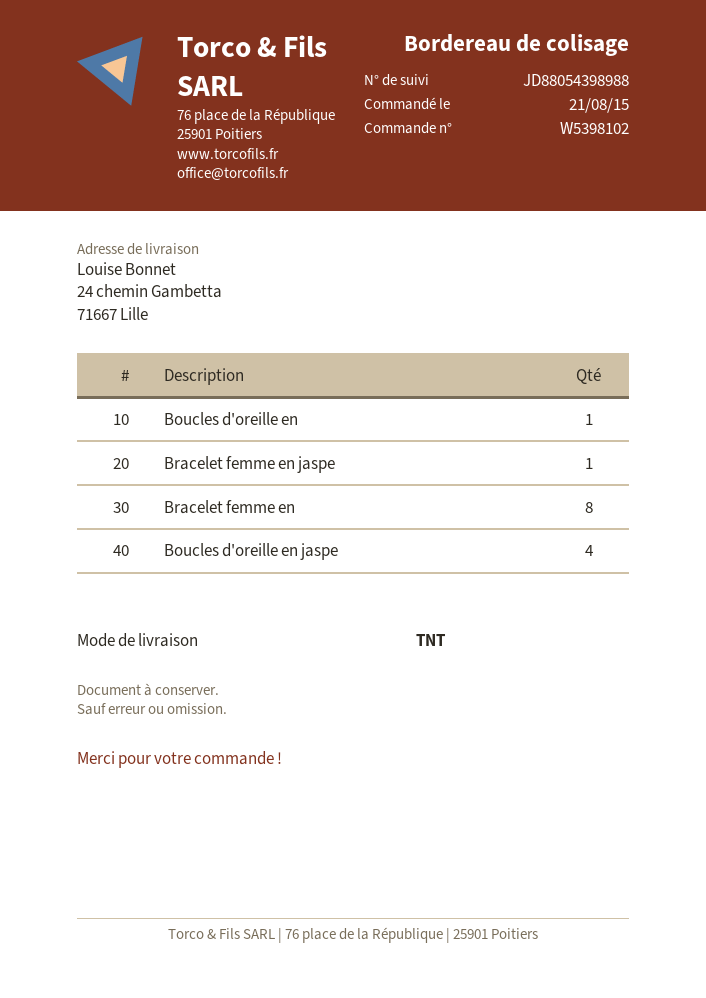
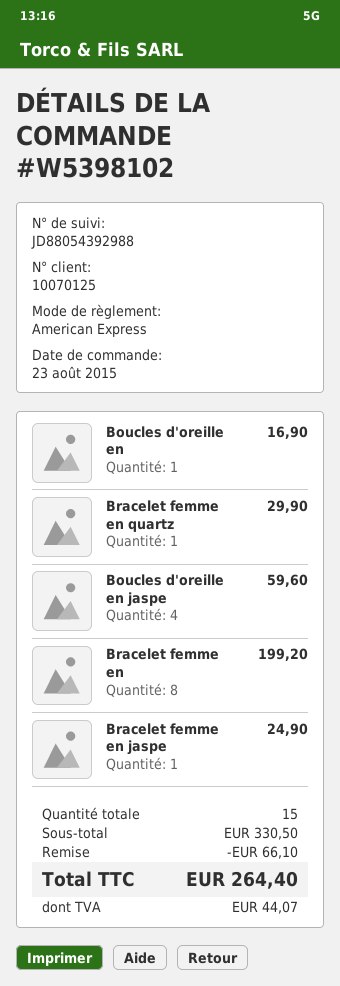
order date: 2015-08-21 -> 2015-08-23
tracking number: JD88054398988 -> JD88054392988
Bracelet femme en quartz: none -> 1

